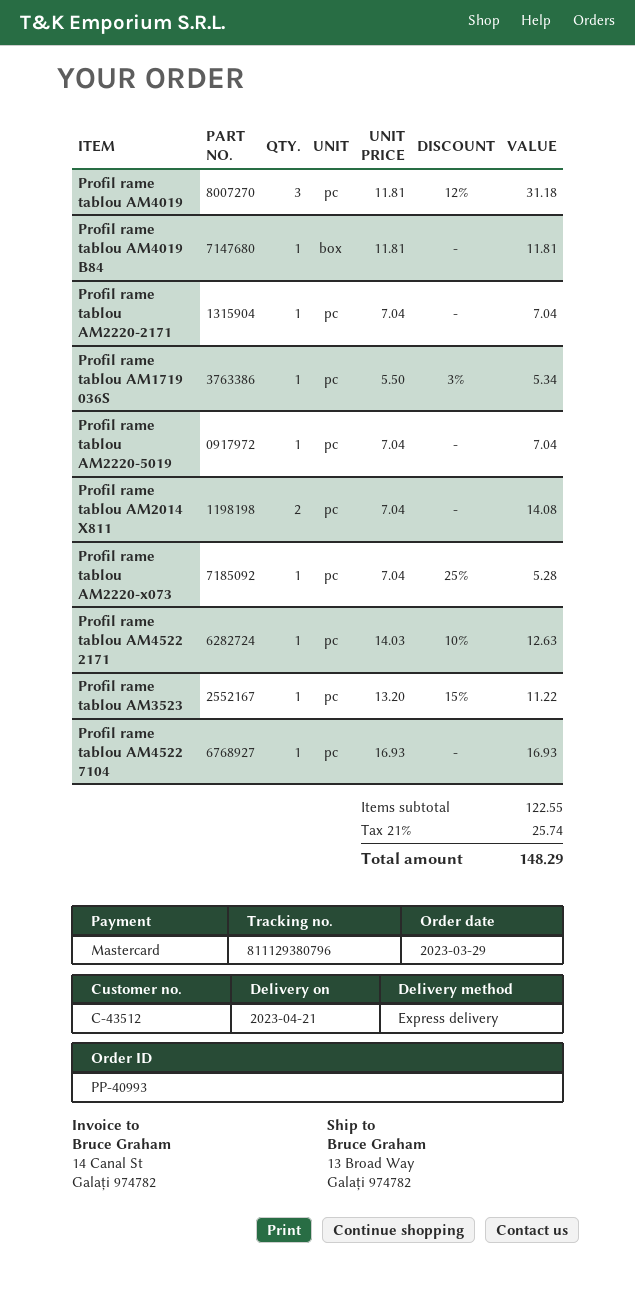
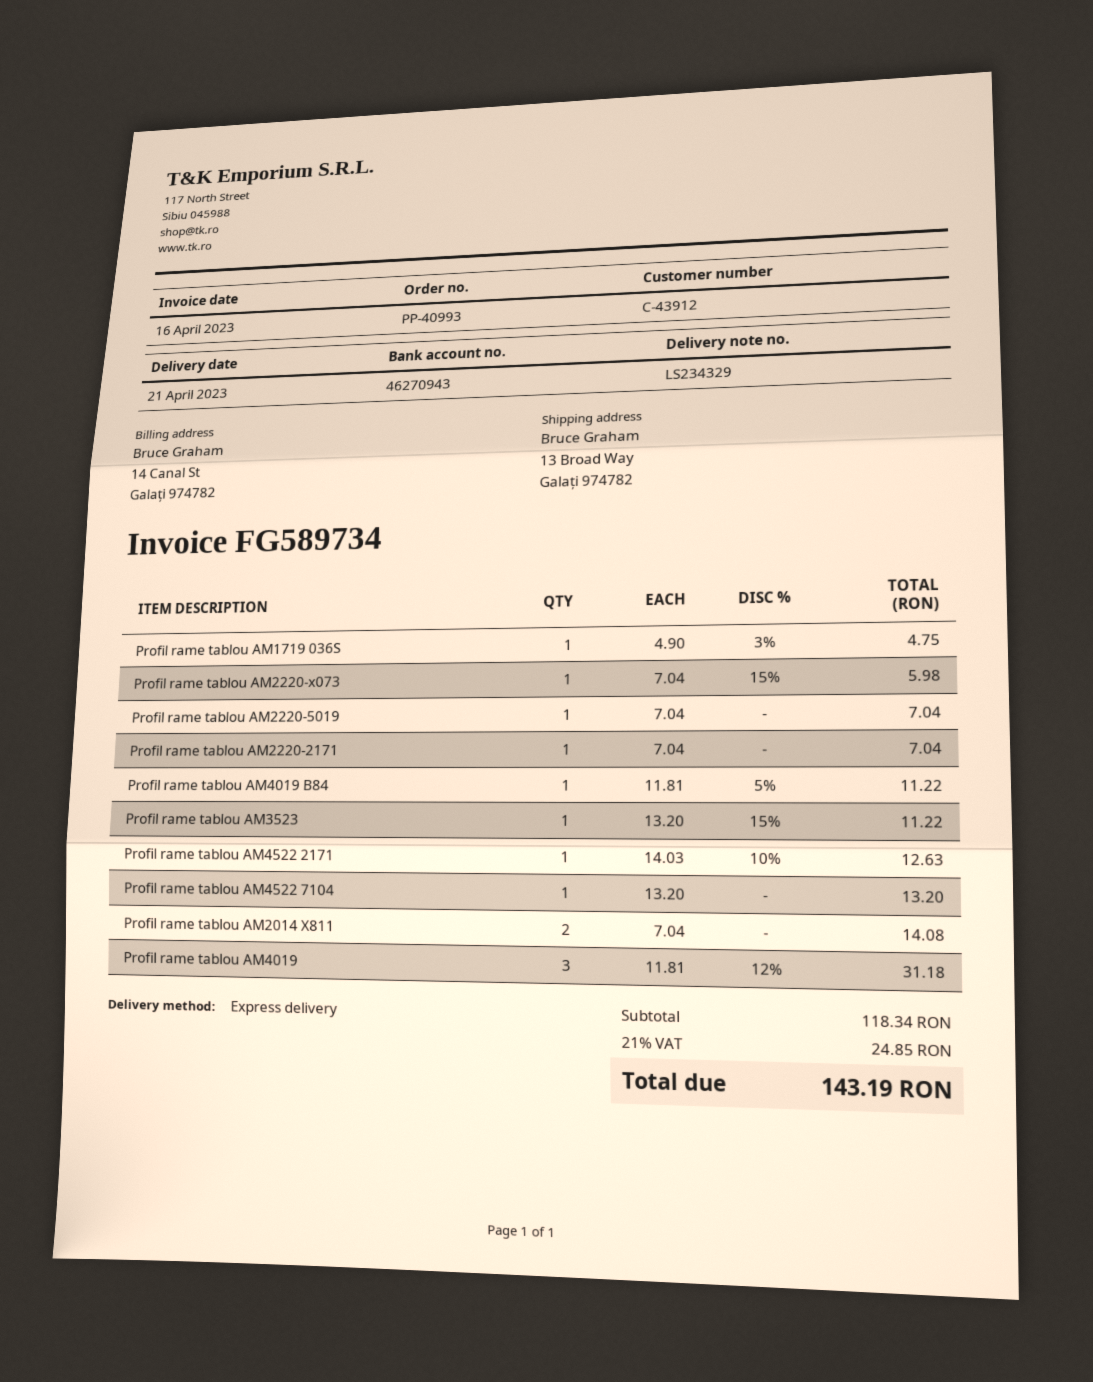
customer number: C-43512 -> C-43912
Profil rame tablou AM4019 B84: 1 x 11.81 = 11.81 -> 1 x 11.81 - 5% = 11.22
Profil rame tablou AM1719 036S: 1 x 5.50 - 3% = 5.34 -> 1 x 4.90 - 3% = 4.75
Profil rame tablou AM2220-x073: 1 x 7.04 - 25% = 5.28 -> 1 x 7.04 - 15% = 5.98
Profil rame tablou AM4522 7104: 1 x 16.93 = 16.93 -> 1 x 13.20 = 13.20
subtotal: 122.55 -> 118.34
tax: 21% = 25.74 -> 21% = 24.85
total: 148.29 -> 143.19

